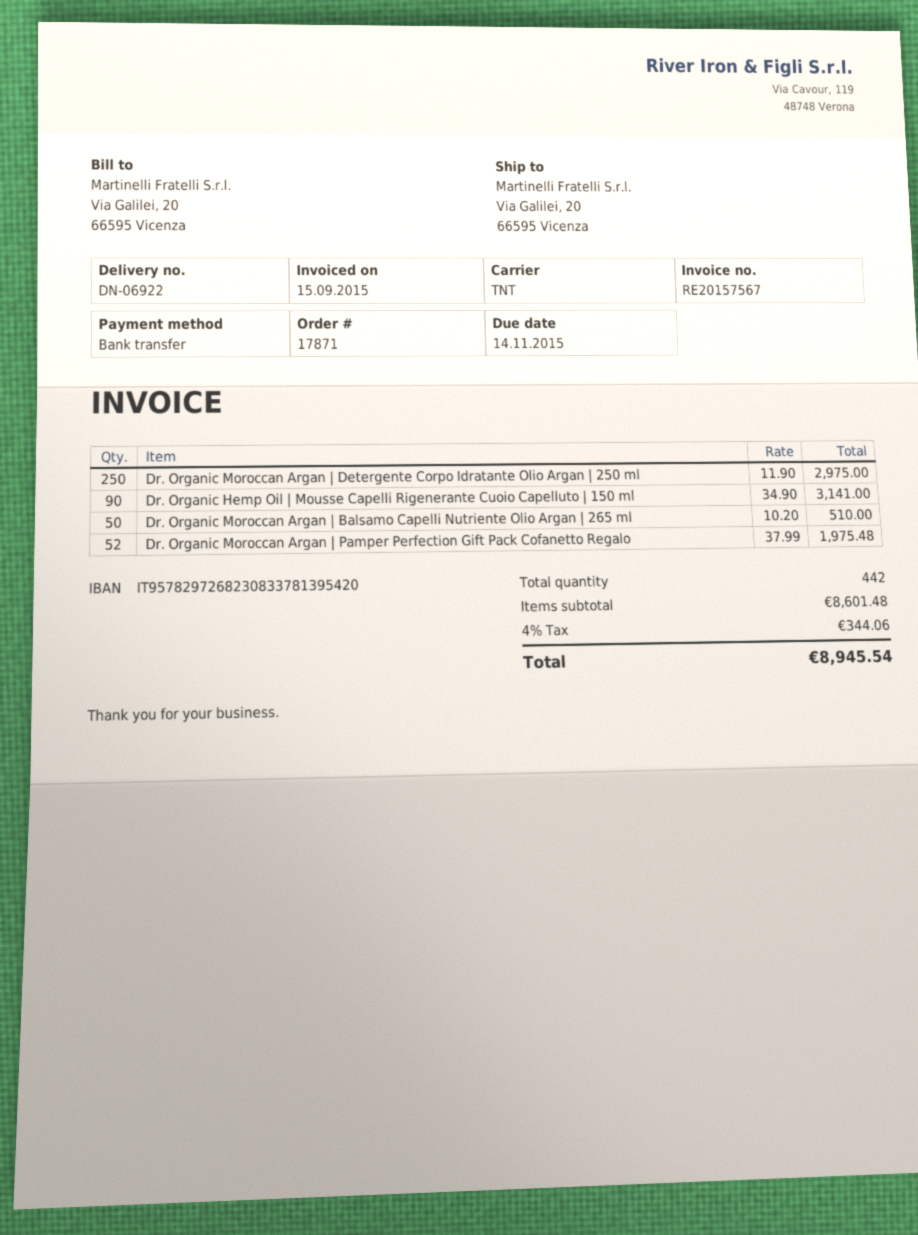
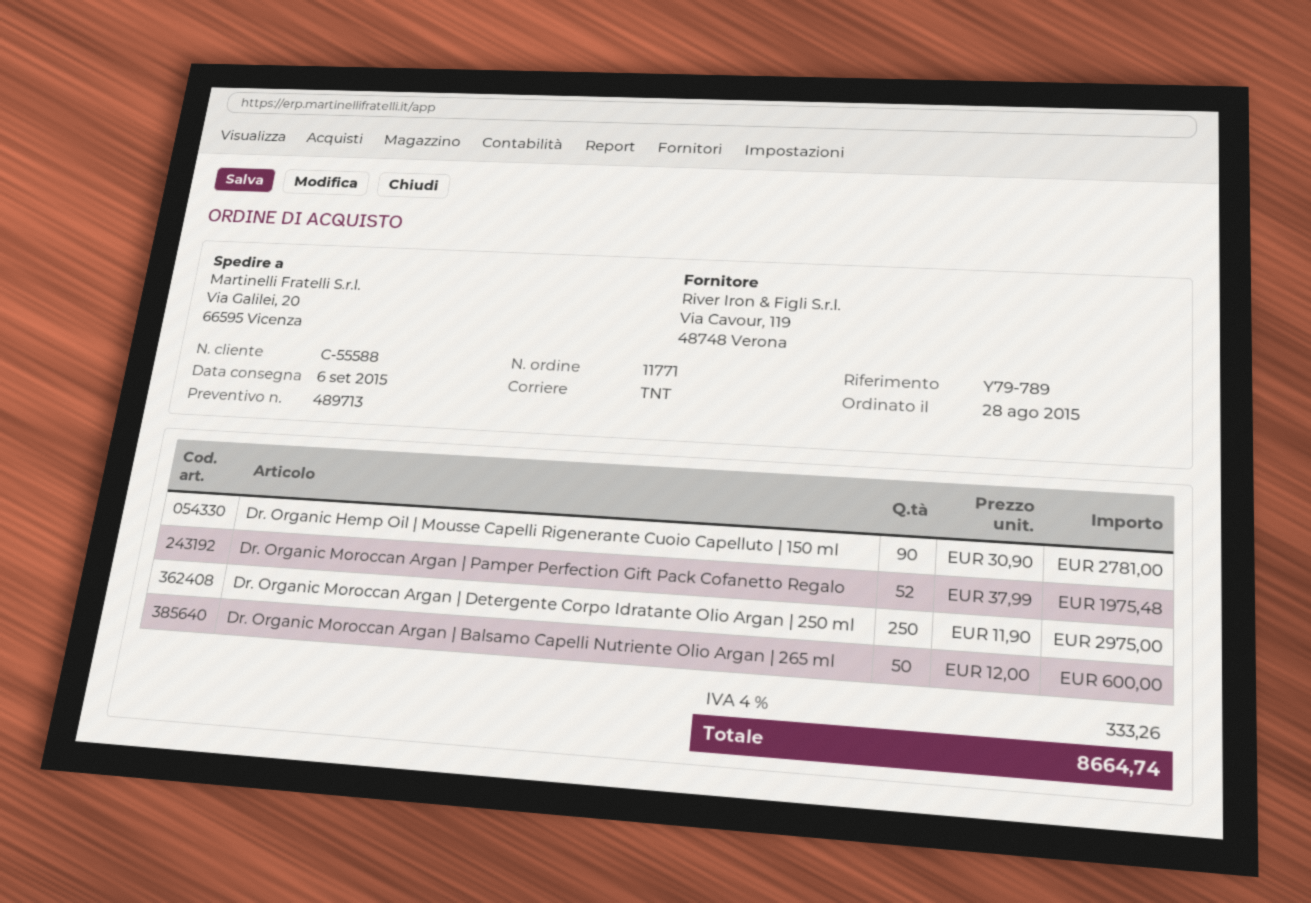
order number: 17871 -> 11771
Dr. Organic Hemp Oil | Mousse Capelli Rigenerante Cuoio Capelluto | 150 ml: 90 x 34.90 = 3141.00 -> 90 x 30.90 = 2781.00
Dr. Organic Moroccan Argan | Balsamo Capelli Nutriente Olio Argan | 265 ml: 50 x 10.20 = 510.00 -> 50 x 12.00 = 600.00
tax: 4% = 344.06 -> 4% = 333.26
total: 8945.54 -> 8664.74

